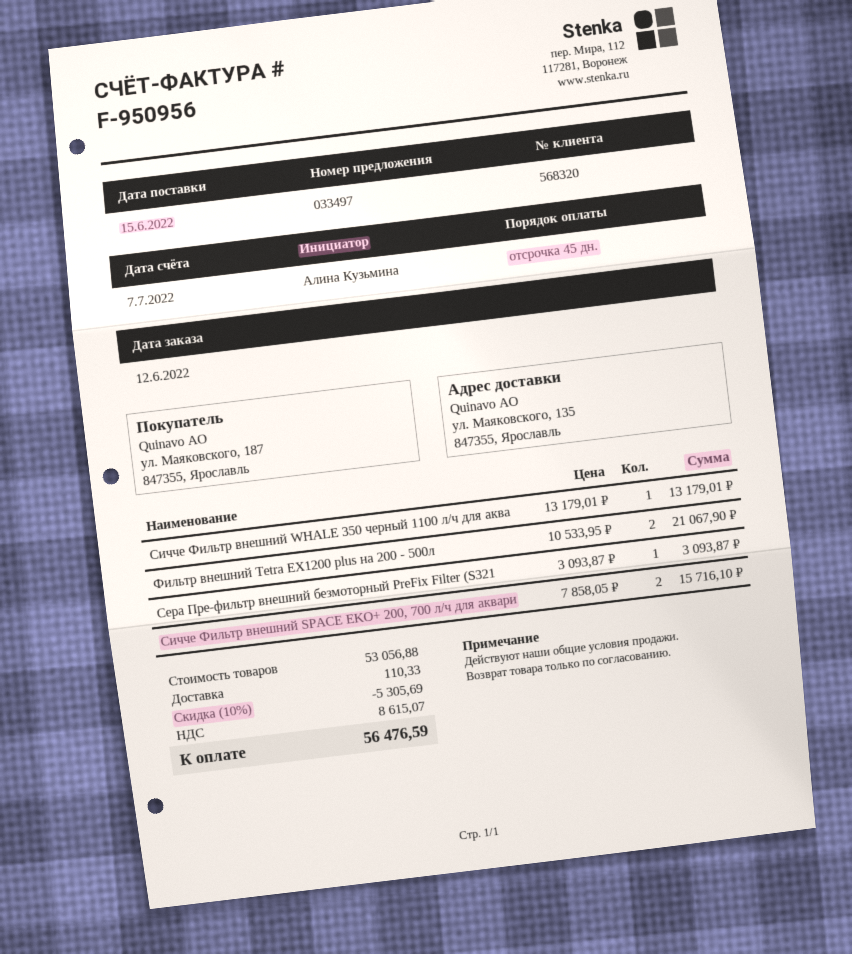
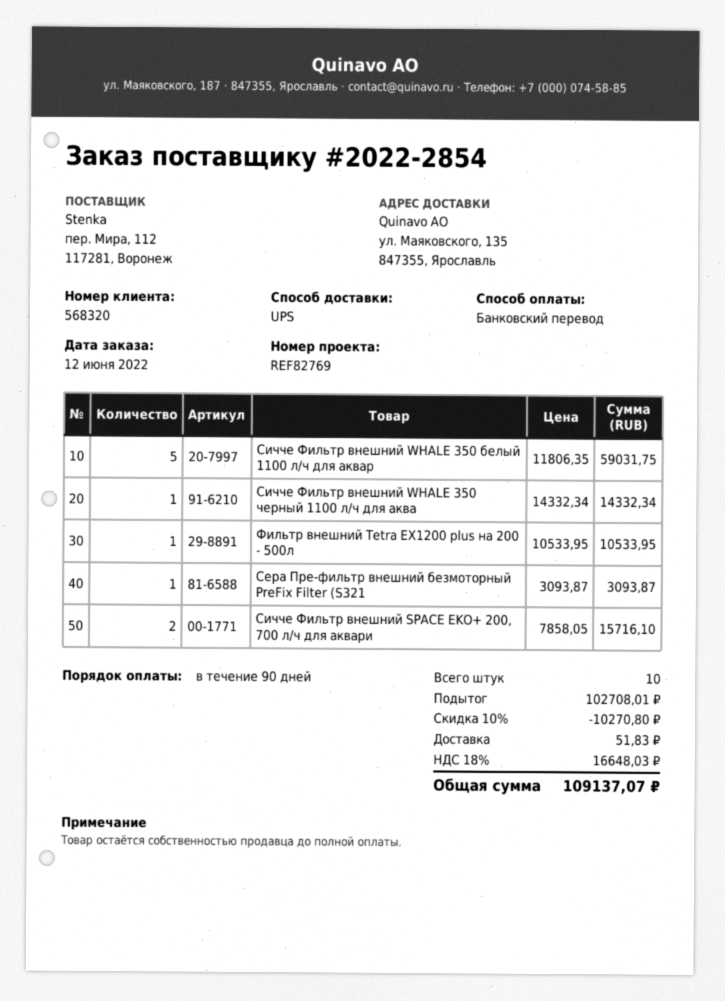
payment terms: 45 days -> 90 days
Сичче Фильтр внешний WHALE 350 черный 1100 л/ч для аква: 1 x 13179.01 = 13179.01 -> 1 x 14332.34 = 14332.34
Фильтр внешний Tetra EX1200 plus на 200 - 500л: 2 x 10533.95 = 21067.90 -> 1 x 10533.95 = 10533.95
Сичче Фильтр внешний WHALE 350 белый 1100 л/ч для аквар: none -> 5 x 11806.35 = 59031.75
subtotal: 53056.88 -> 102708.01
discount: 10% = 5305.69 -> 10% = 10270.80
shipping: 110.33 -> 51.83
tax: 8615.07 -> 16648.03
total: 56476.59 -> 109137.07

